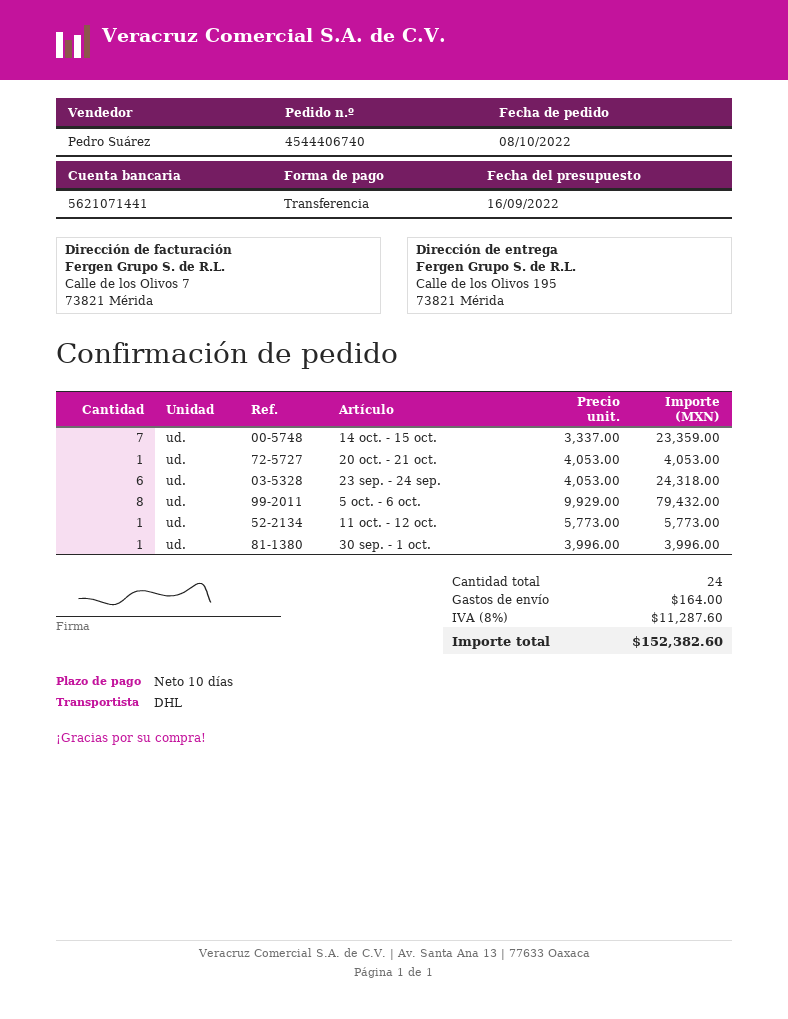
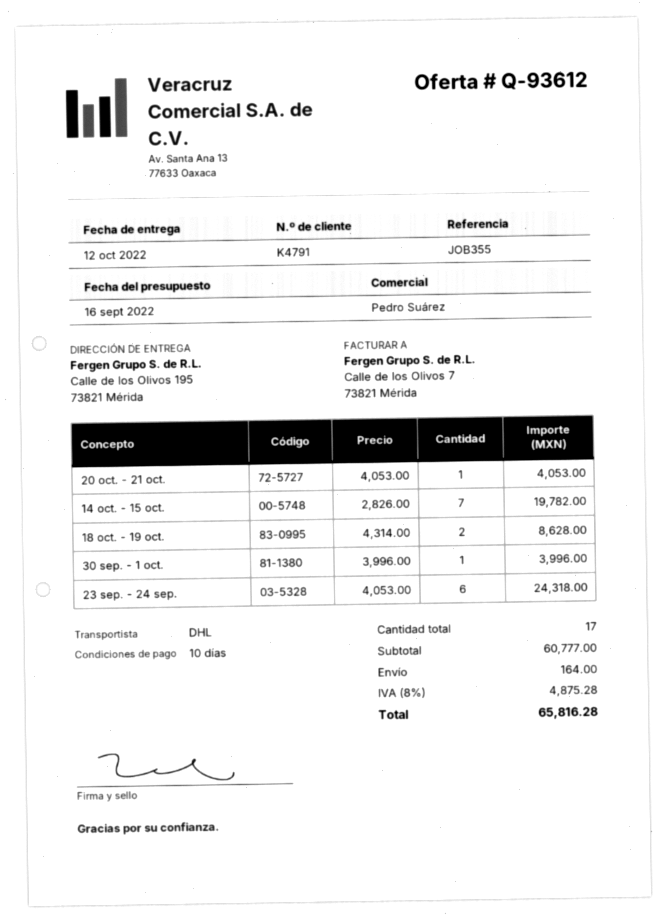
14 oct. - 15 oct.: 7 x 3337.00 = 23359.00 -> 7 x 2826.00 = 19782.00
5 oct. - 6 oct.: 8 x 9929.00 = 79432.00 -> none
11 oct. - 12 oct.: 1 x 5773.00 = 5773.00 -> none
18 oct. - 19 oct.: none -> 2 x 4314.00 = 8628.00
total quantity: 24 -> 17
tax: 8% = 11287.60 -> 8% = 4875.28
total: 152382.60 -> 65816.28

